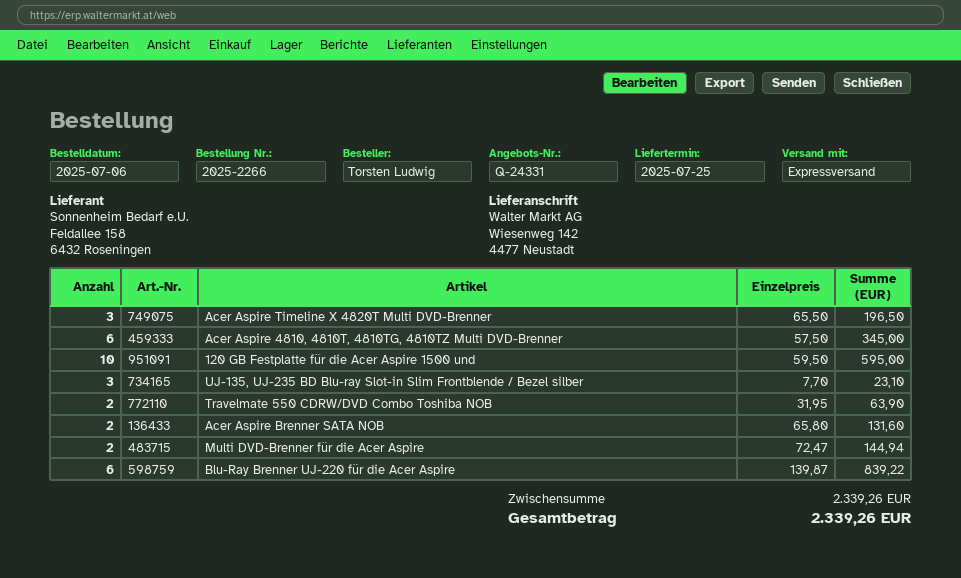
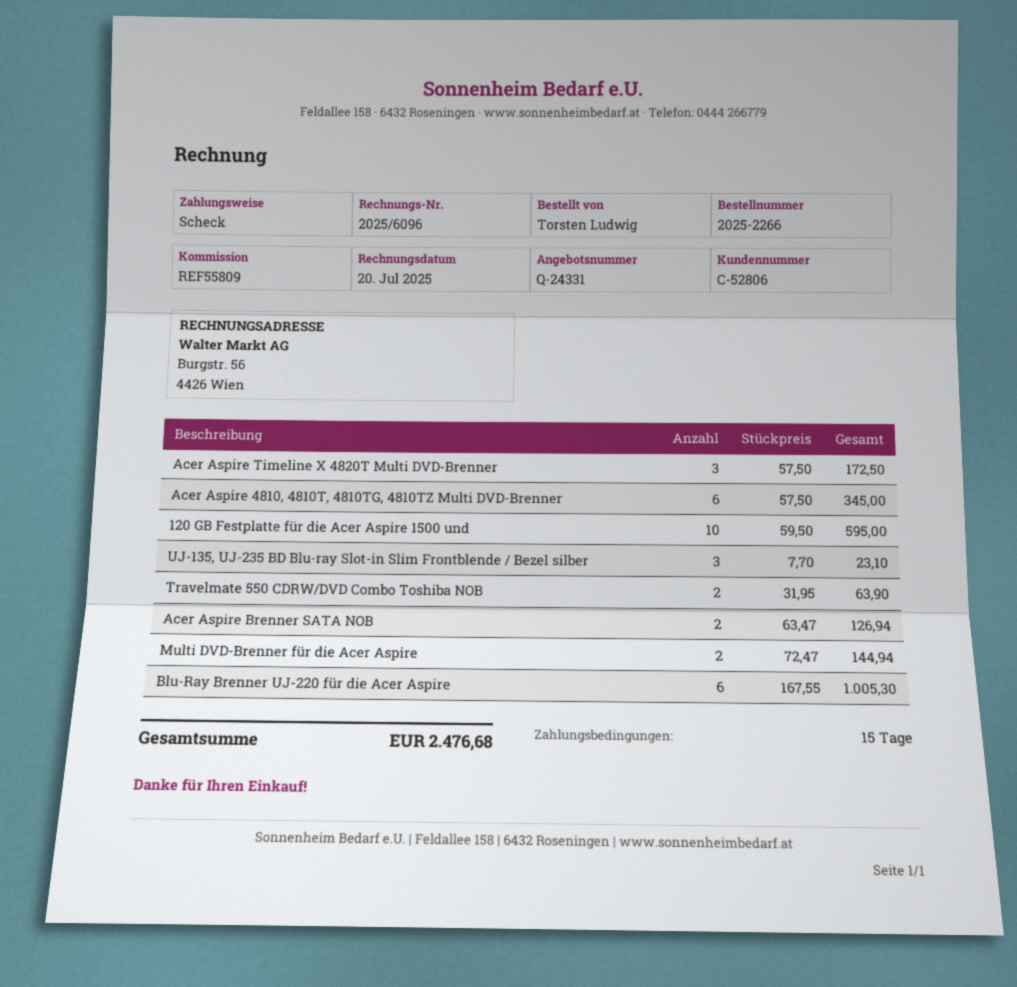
Acer Aspire Timeline X 4820T Multi DVD-Brenner: 3 x 65.50 = 196.50 -> 3 x 57.50 = 172.50
Acer Aspire Brenner SATA NOB: 2 x 65.80 = 131.60 -> 2 x 63.47 = 126.94
Blu-Ray Brenner UJ-220 für die Acer Aspire: 6 x 139.87 = 839.22 -> 6 x 167.55 = 1005.30
total: 2339.26 -> 2476.68

